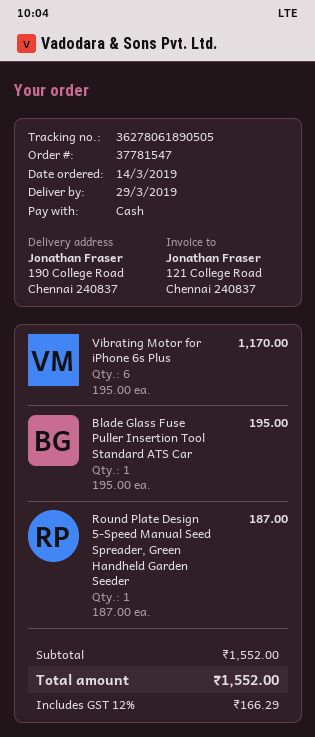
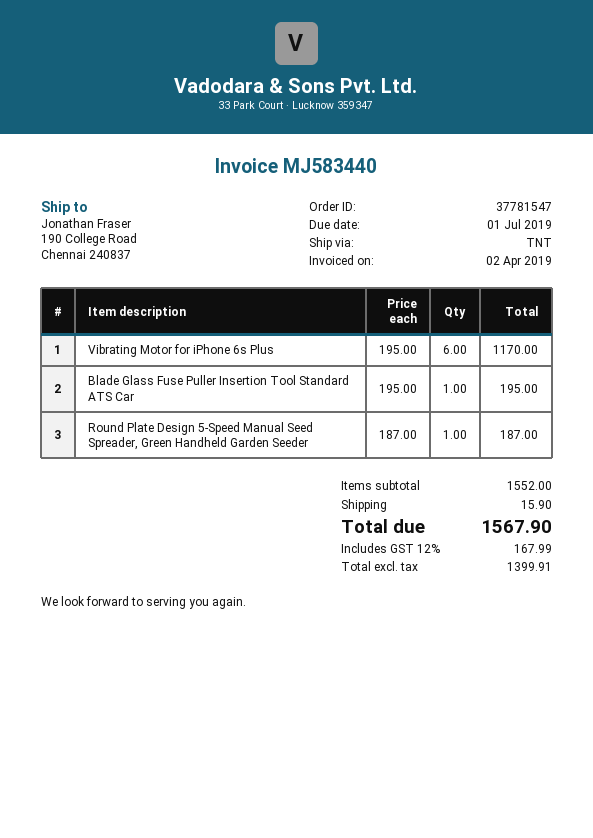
shipping: none -> 15.90
tax: 12% = 166.29 -> 12% = 167.99
total: 1552.00 -> 1567.90

